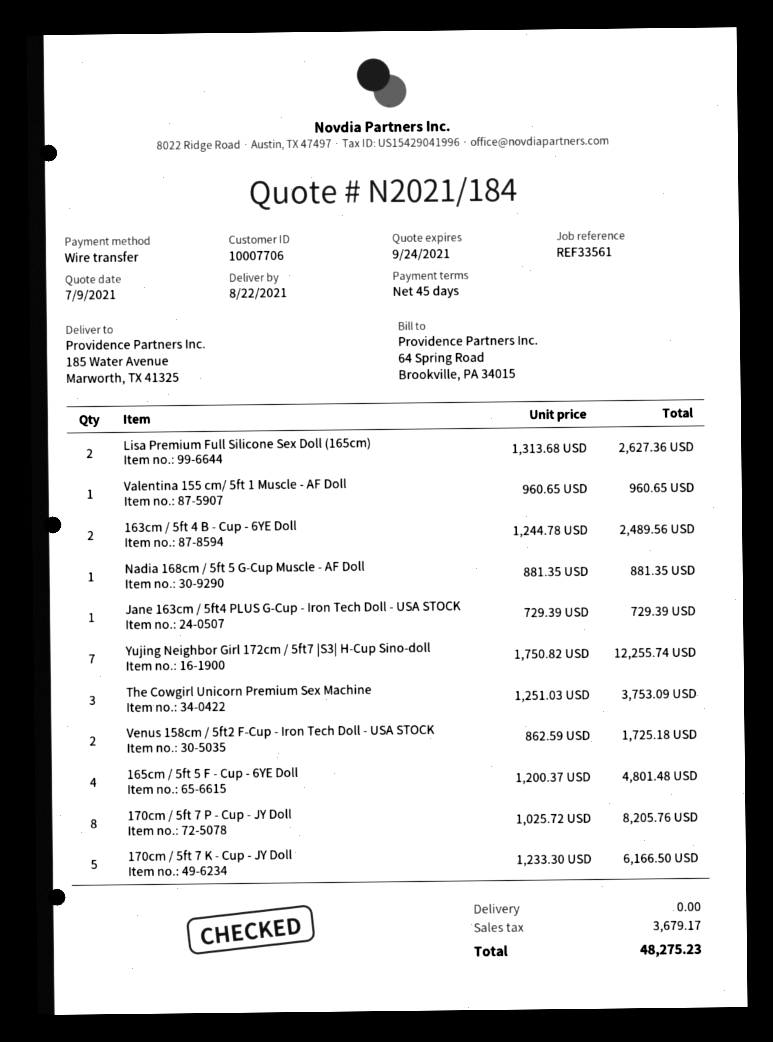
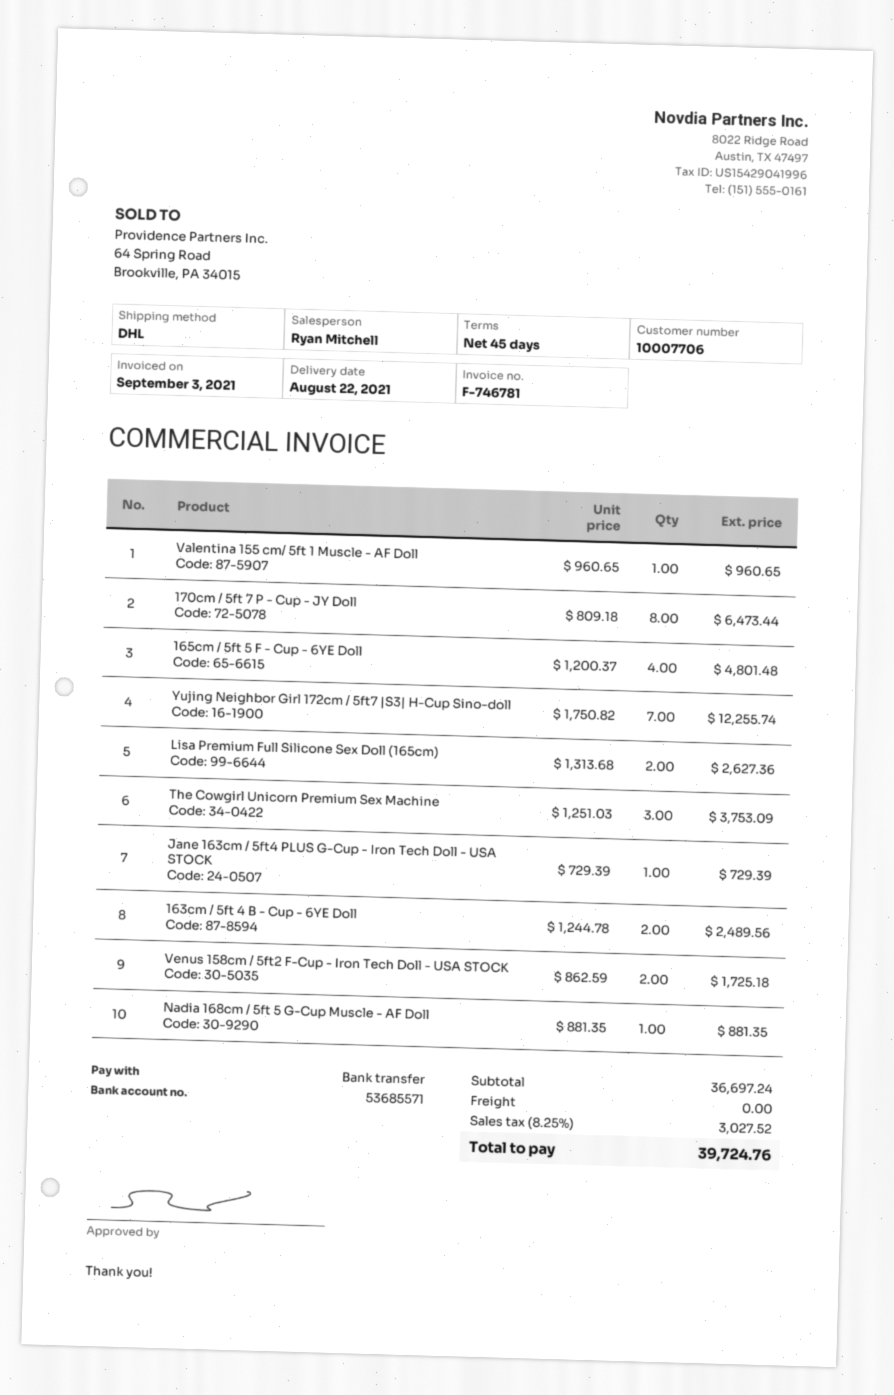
170cm / 5ft 7 P - Cup - JY Doll: 8 x 1025.72 = 8205.76 -> 8 x 809.18 = 6473.44
170cm / 5ft 7 K - Cup - JY Doll: 5 x 1233.30 = 6166.50 -> none
tax: 3679.17 -> 3027.52
total: 48275.23 -> 39724.76

